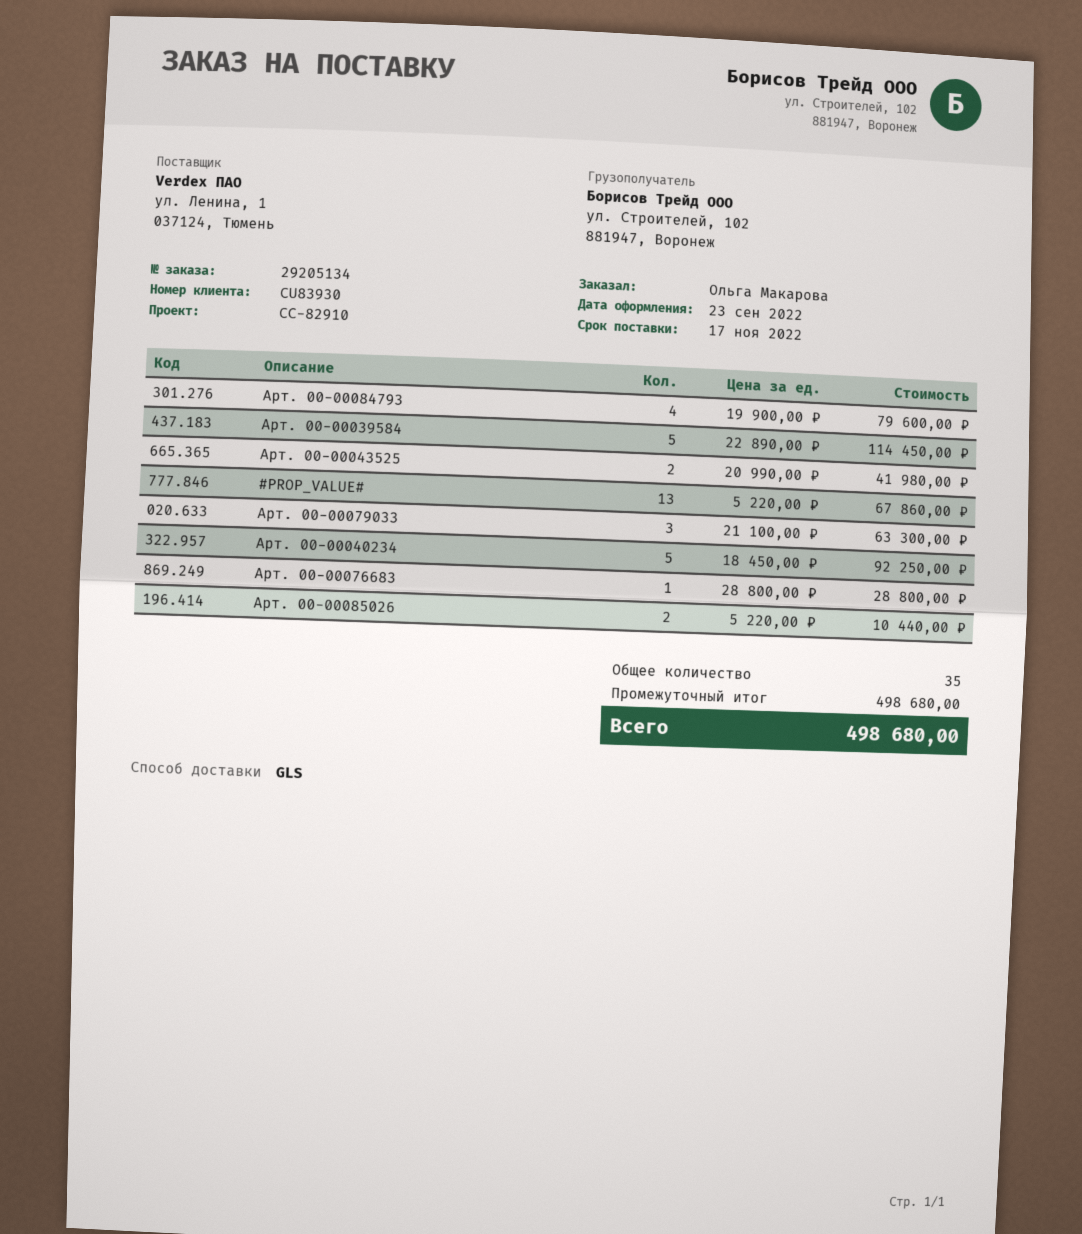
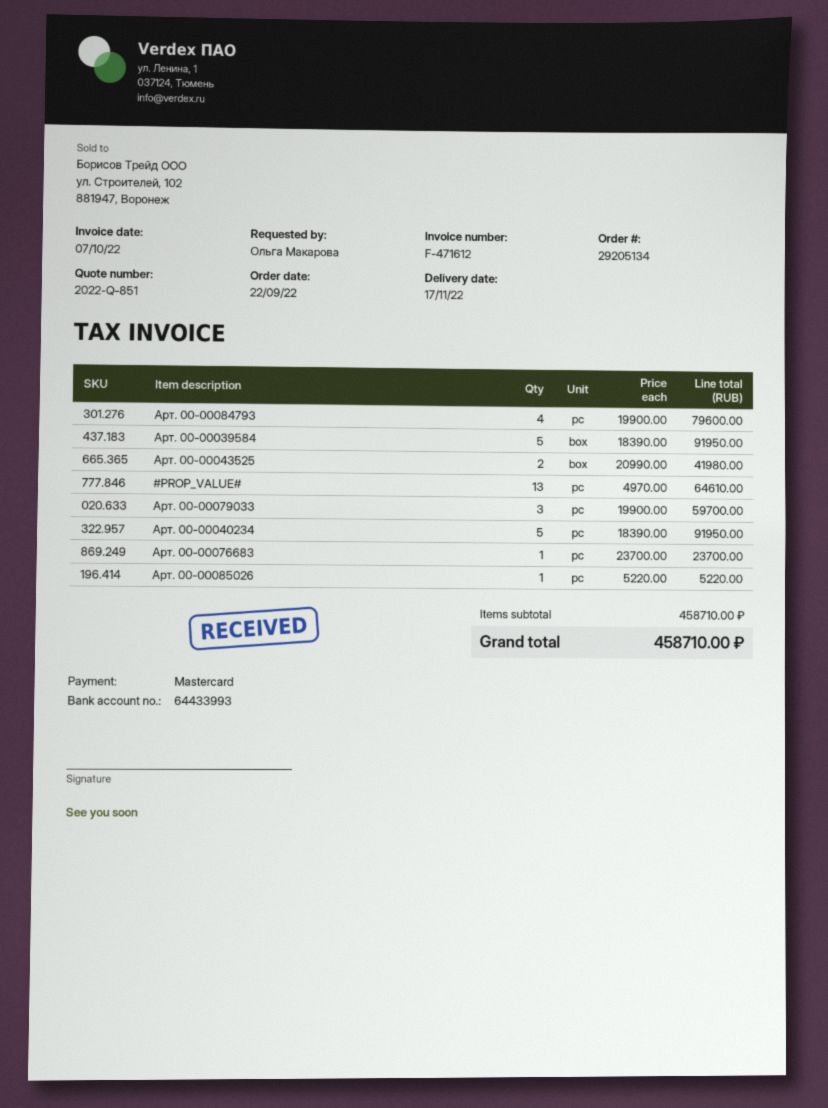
order date: 2022-09-23 -> 2022-09-22
Арт. 00-00039584: 5 x 22890.00 = 114450.00 -> 5 x 18390.00 = 91950.00
#PROP_VALUE#: 13 x 5220.00 = 67860.00 -> 13 x 4970.00 = 64610.00
Арт. 00-00079033: 3 x 21100.00 = 63300.00 -> 3 x 19900.00 = 59700.00
Арт. 00-00040234: 5 x 18450.00 = 92250.00 -> 5 x 18390.00 = 91950.00
Арт. 00-00076683: 1 x 28800.00 = 28800.00 -> 1 x 23700.00 = 23700.00
Арт. 00-00085026: 2 x 5220.00 = 10440.00 -> 1 x 5220.00 = 5220.00
subtotal: 498680.00 -> 458710.00
total: 498680.00 -> 458710.00

